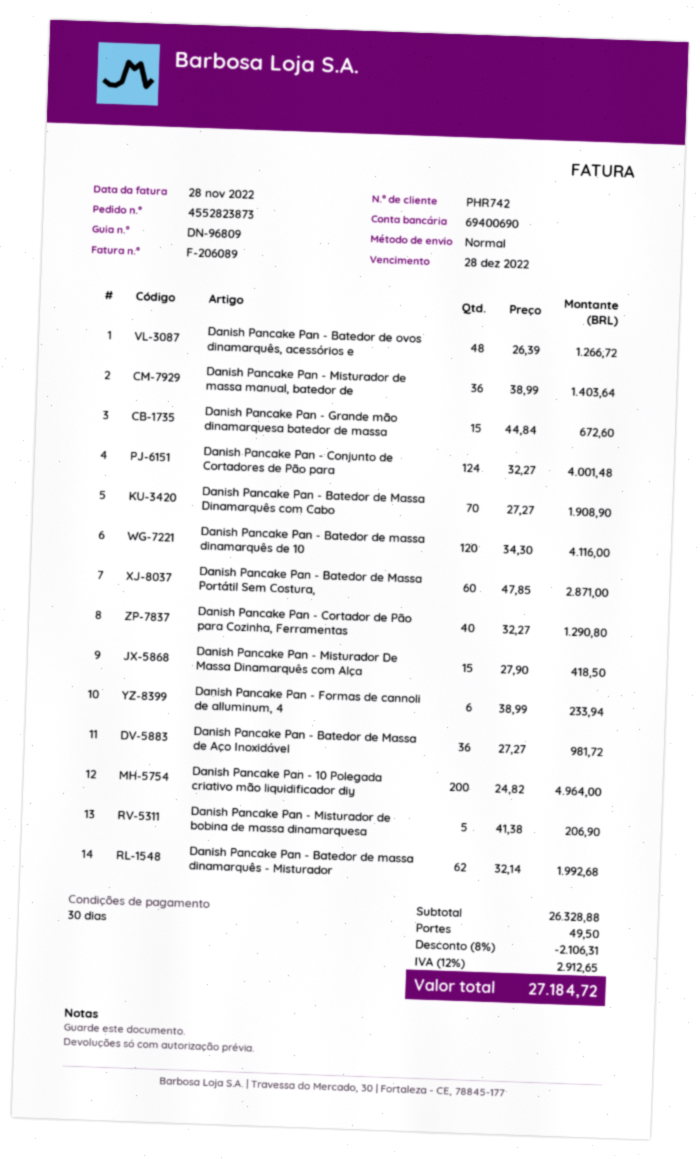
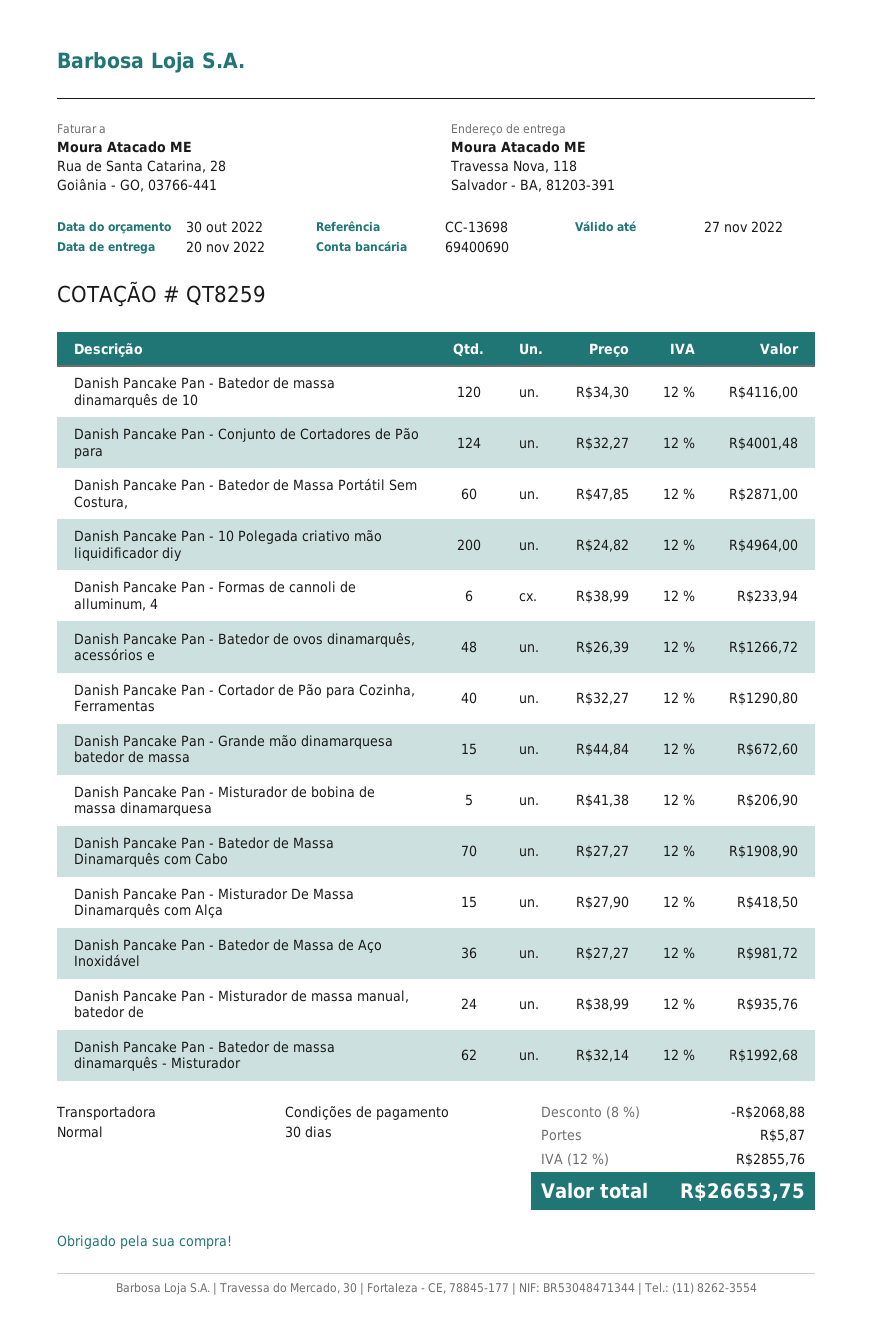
Danish Pancake Pan - Misturador de massa manual, batedor de: 36 x 38.99 = 1403.64 -> 24 x 38.99 = 935.76
discount: 8% = 2106.31 -> 8% = 2068.88
shipping: 49.50 -> 5.87
tax: 12% = 2912.65 -> 12% = 2855.76
total: 27184.72 -> 26653.75

